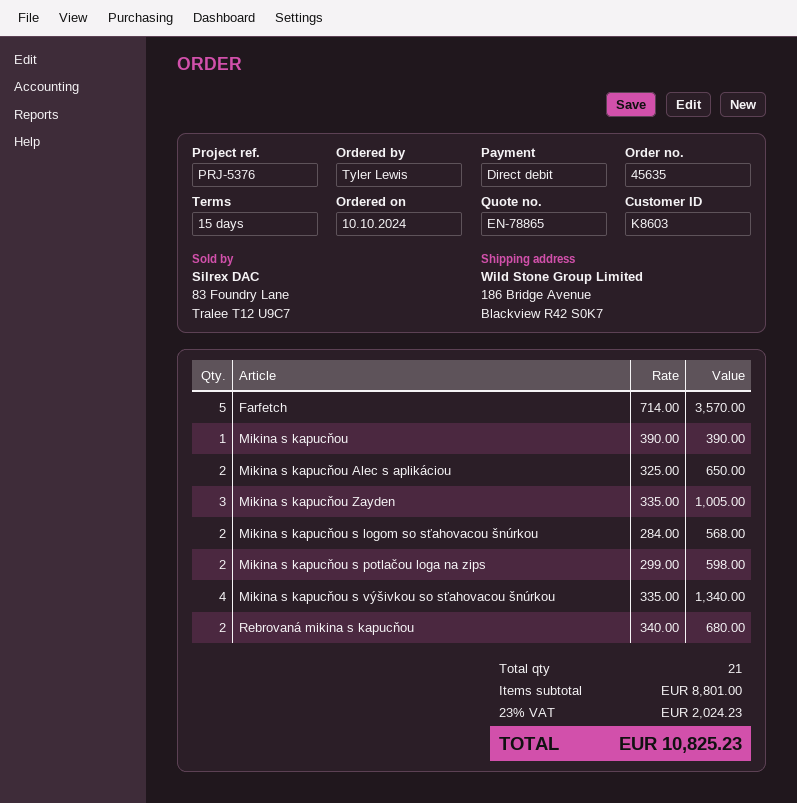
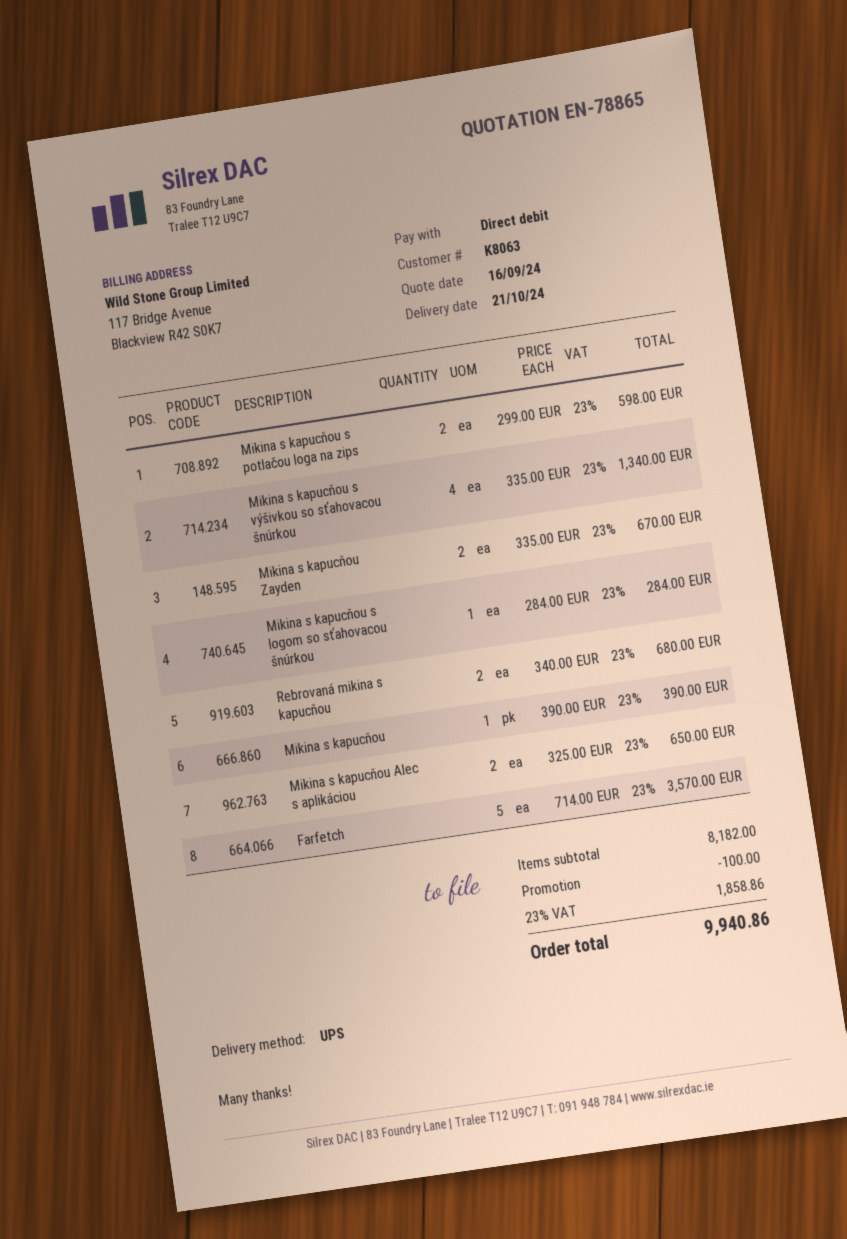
customer number: K8603 -> K8063
Mikina s kapucňou Zayden: 3 x 335.00 = 1005.00 -> 2 x 335.00 = 670.00
Mikina s kapucňou s logom so sťahovacou šnúrkou: 2 x 284.00 = 568.00 -> 1 x 284.00 = 284.00
subtotal: 8801.00 -> 8182.00
discount: none -> 100.00
tax: 23% = 2024.23 -> 23% = 1858.86
total: 10825.23 -> 9940.86

